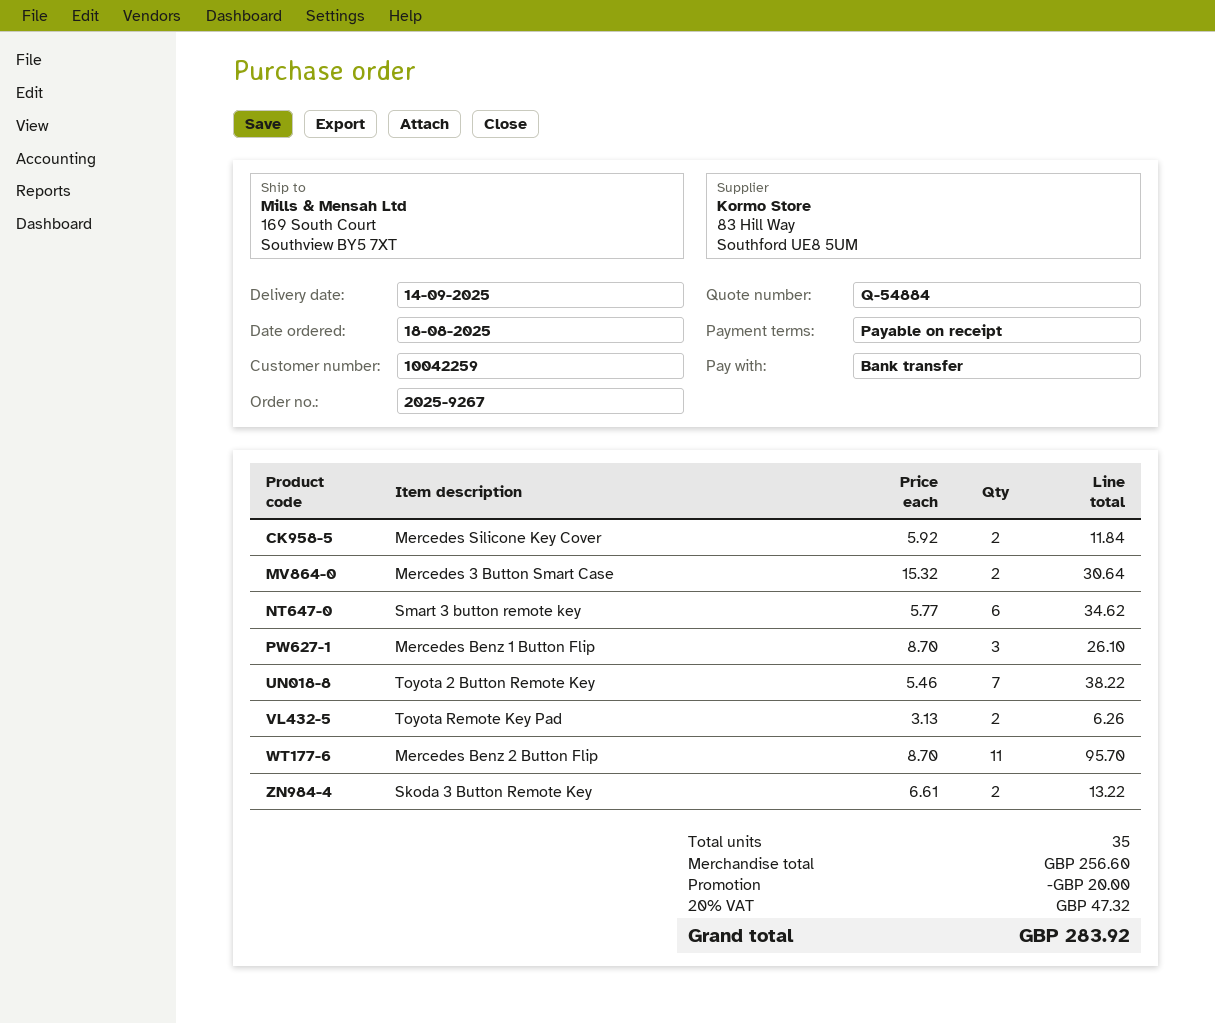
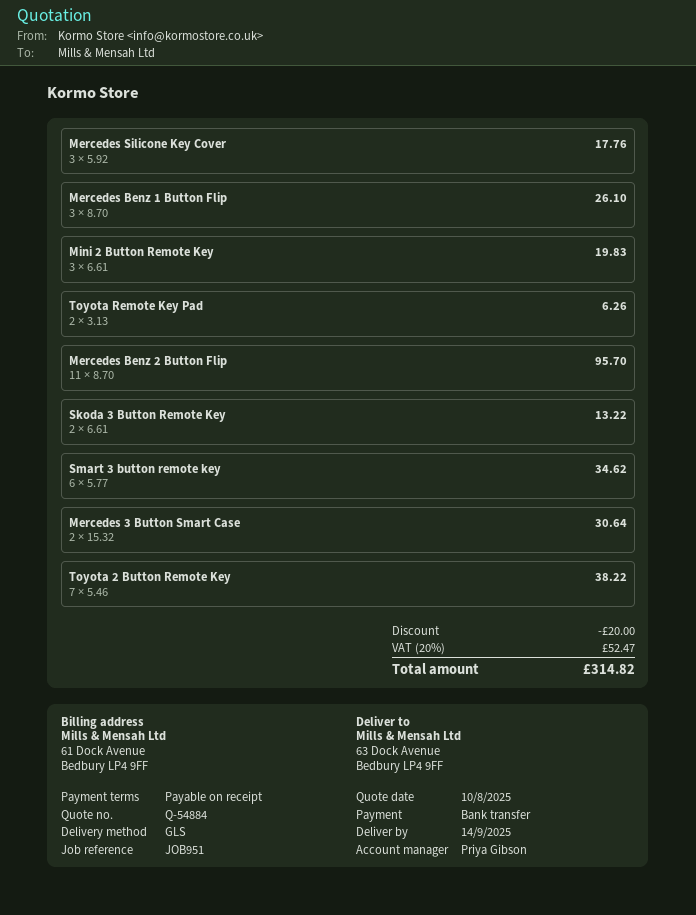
ship to: 169 South Court, Southview BY5 7XT -> 63 Dock Avenue, Bedbury LP4 9FF
Mercedes Silicone Key Cover: 2 x 5.92 = 11.84 -> 3 x 5.92 = 17.76
Mini 2 Button Remote Key: none -> 3 x 6.61 = 19.83
tax: 20% = 47.32 -> 20% = 52.47
total: 283.92 -> 314.82

